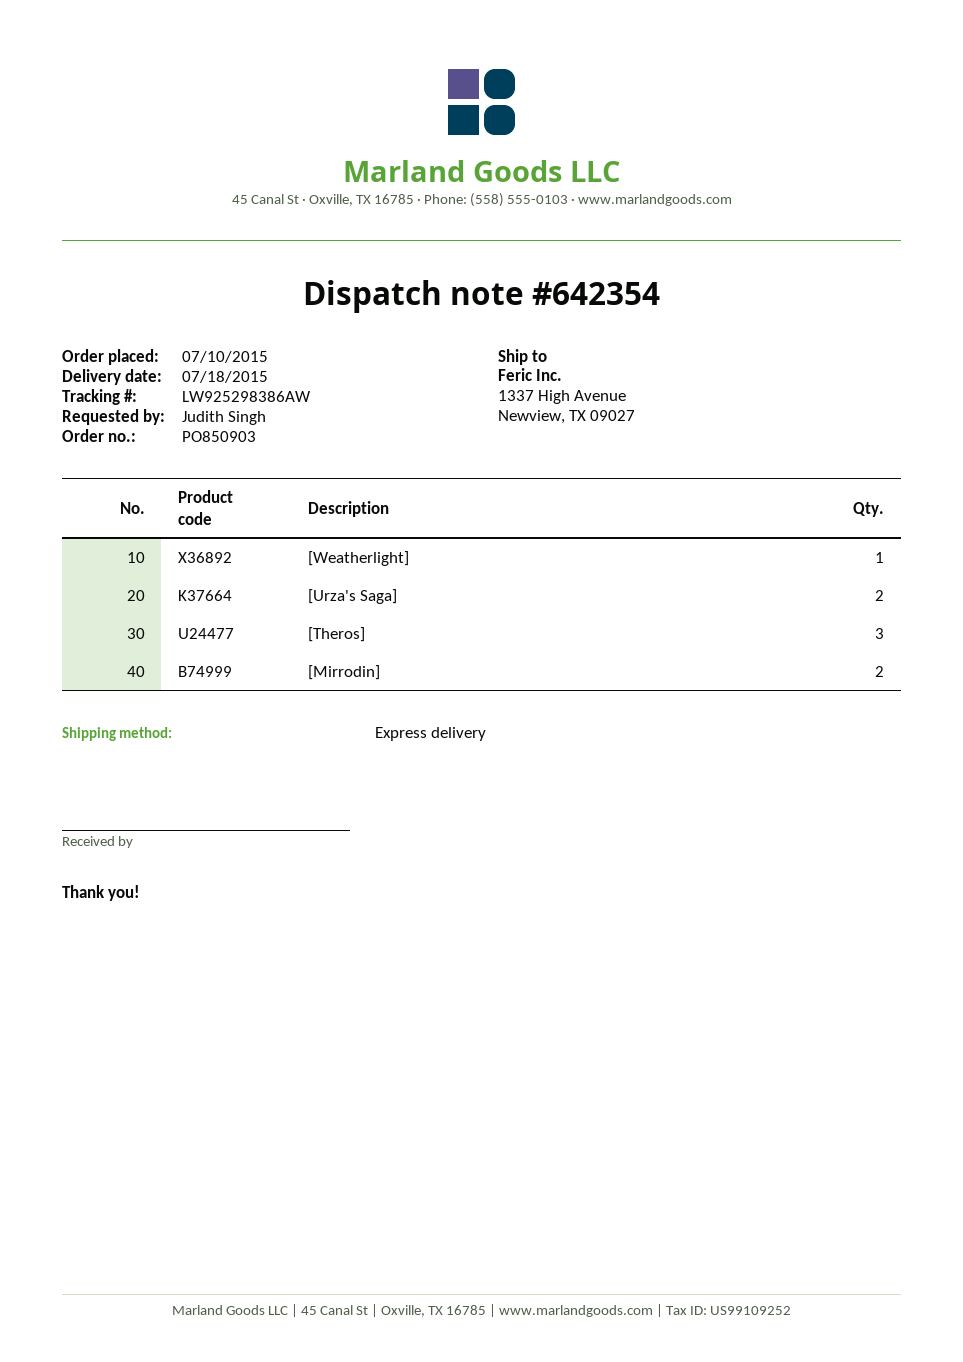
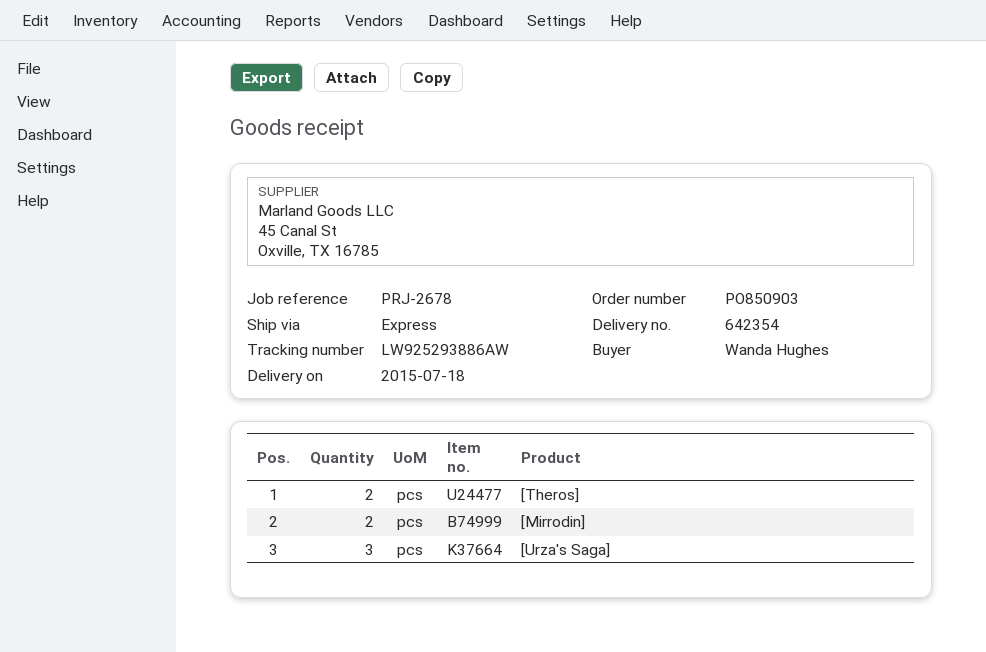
ordered by: Judith Singh -> Wanda Hughes
tracking number: LW925298386AW -> LW925293886AW
[Weatherlight]: 1 -> none
[Urza's Saga]: 2 -> 3
[Theros]: 3 -> 2

